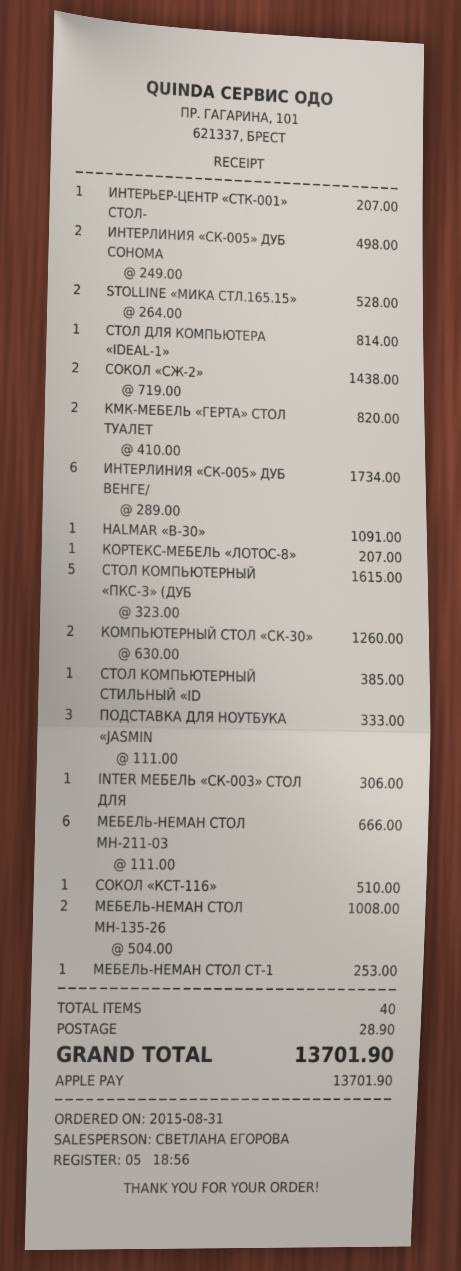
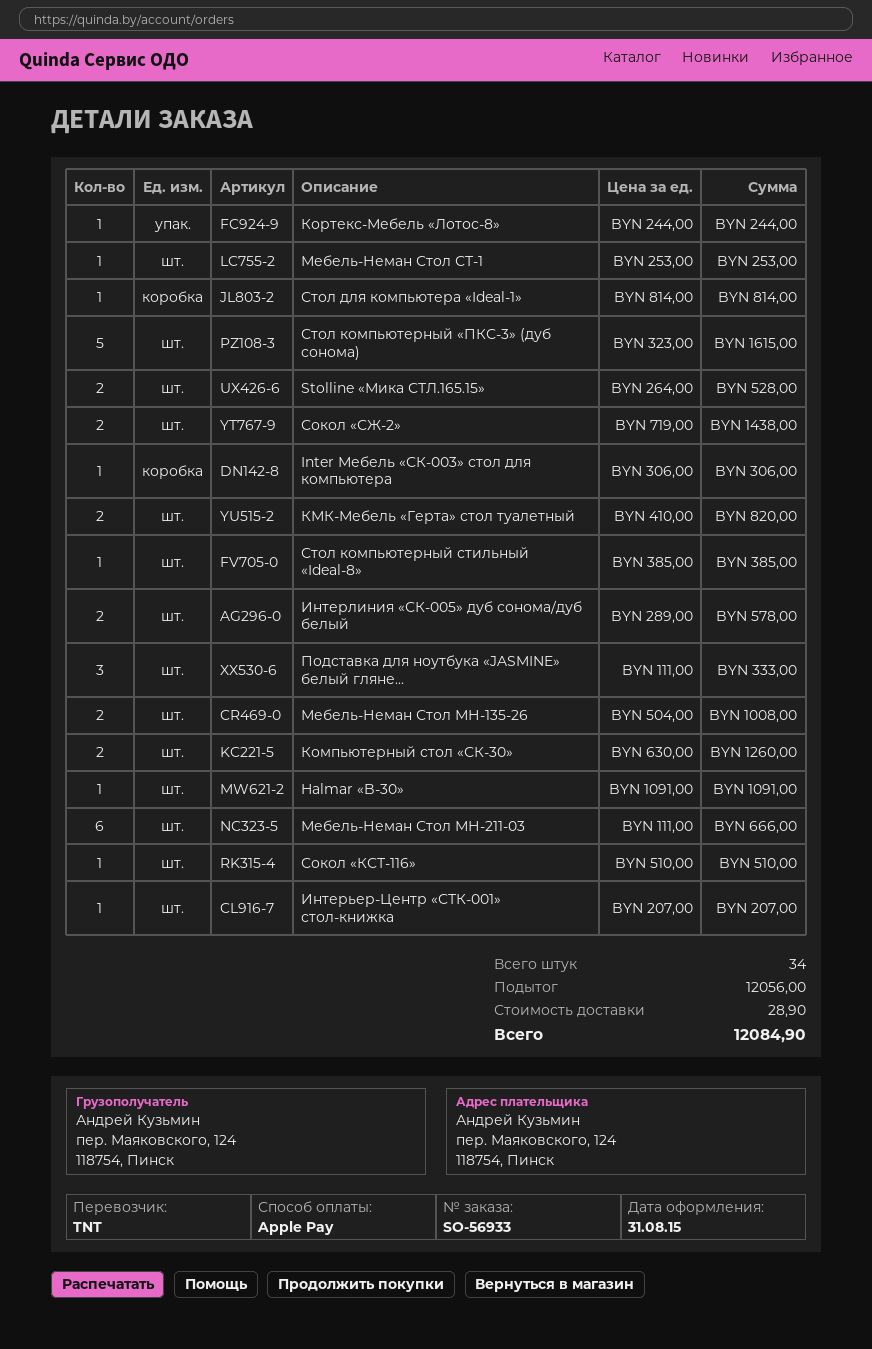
ИНТЕРЛИНИЯ «СК-005» ДУБ СОНОМА: 2 x 249.00 = 498.00 -> 2 x 289.00 = 578.00
ИНТЕРЛИНИЯ «СК-005» ДУБ ВЕНГЕ/: 6 x 289.00 = 1734.00 -> none
КОРТЕКС-МЕБЕЛЬ «ЛОТОС-8»: 1 x 207.00 = 207.00 -> 1 x 244.00 = 244.00
total quantity: 40 -> 34
total: 13701.90 -> 12084.90

